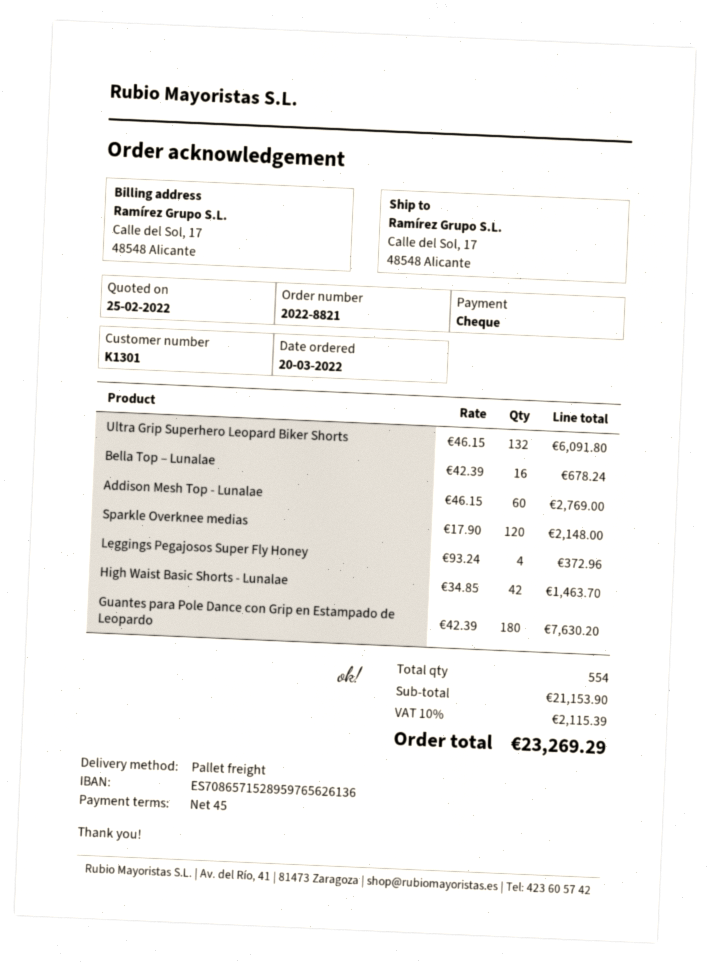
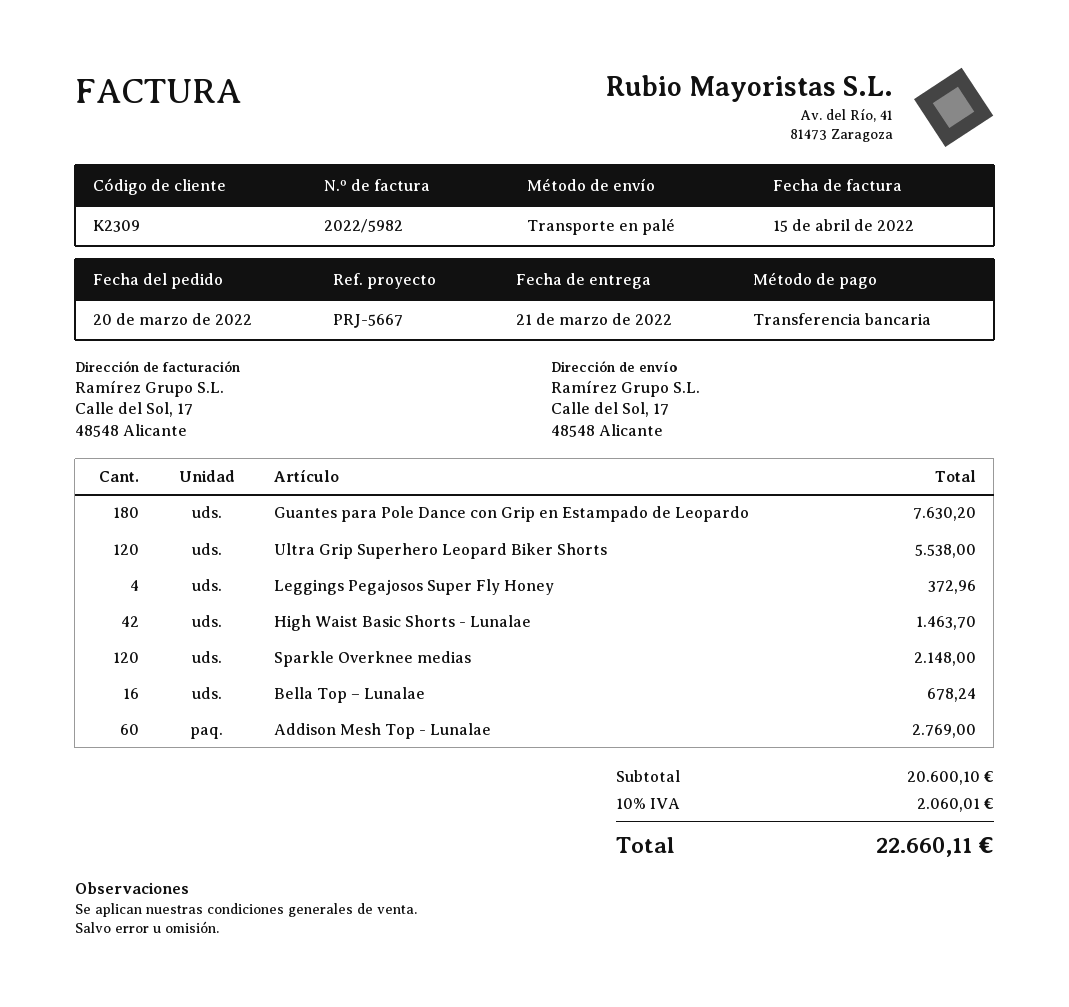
customer number: K1301 -> K2309
payment method: cheque -> bank transfer
Ultra Grip Superhero Leopard Biker Shorts: 132 for 6091.80 -> 120 for 5538.00
subtotal: 21153.90 -> 20600.10
tax: 10% = 2115.39 -> 10% = 2060.01
total: 23269.29 -> 22660.11

